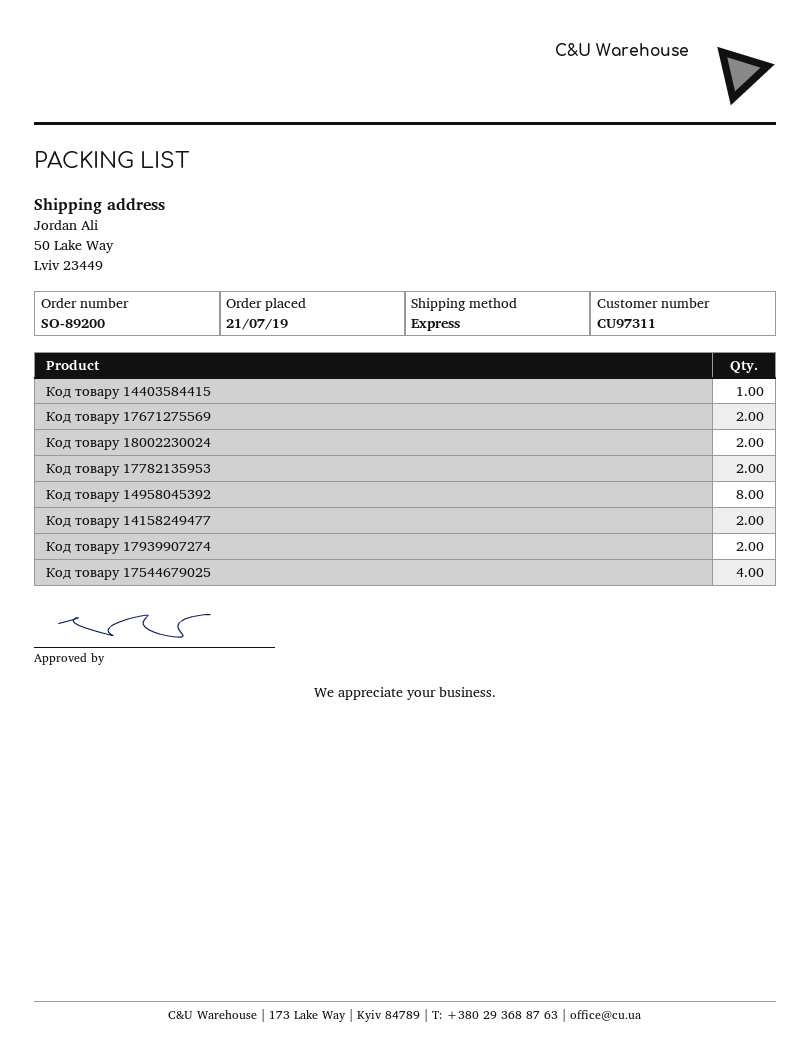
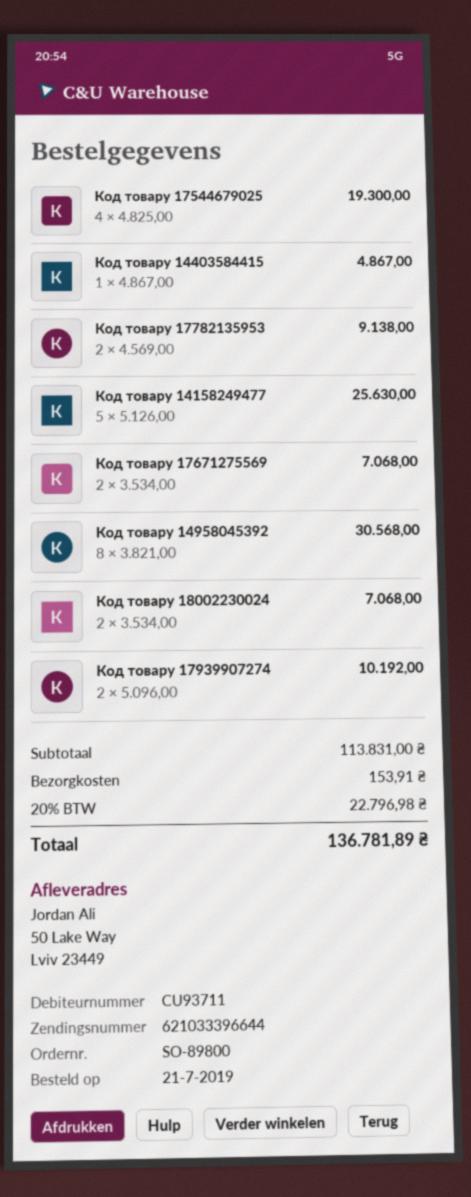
order number: SO-89200 -> SO-89800
customer number: CU97311 -> CU93711
Код товару 14158249477: 2 -> 5

